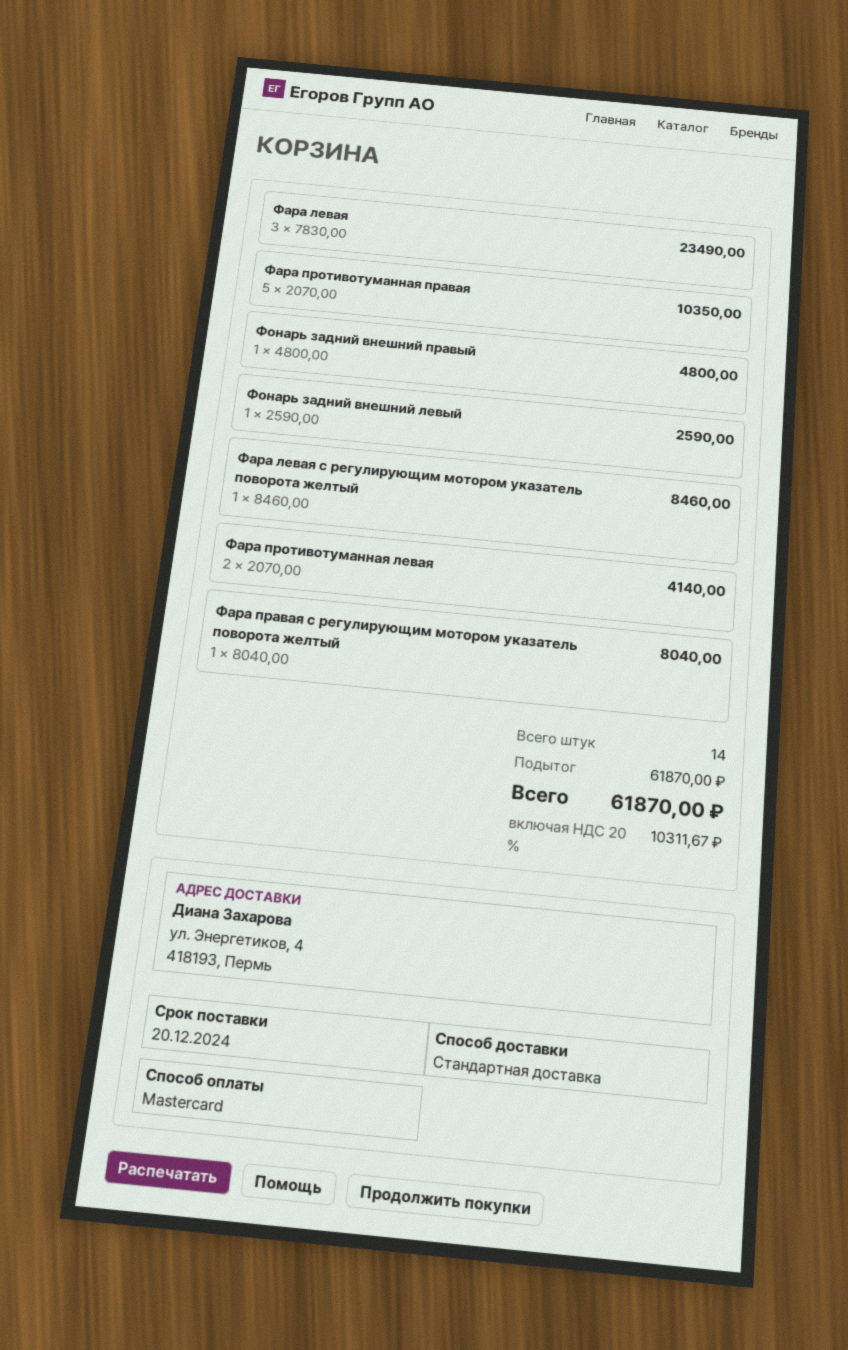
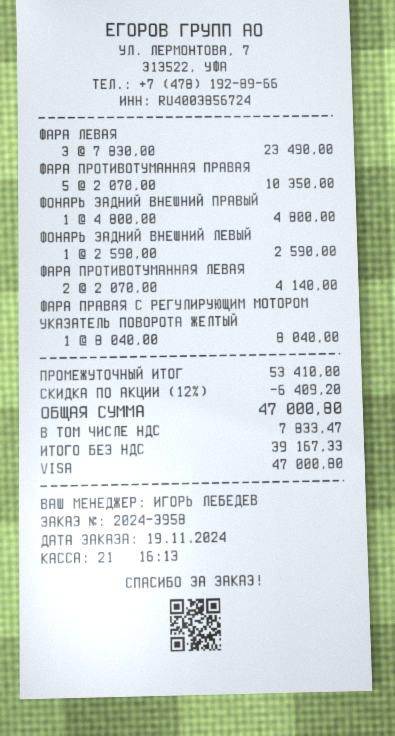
payment method: Mastercard -> Visa
Фара левая с регулирующим мотором указатель поворота желтый: 1 x 8460.00 = 8460.00 -> none
subtotal: 61870.00 -> 53410.00
discount: none -> 12% = 6409.20
tax: 10311.67 -> 7833.47
total: 61870.00 -> 47000.80

